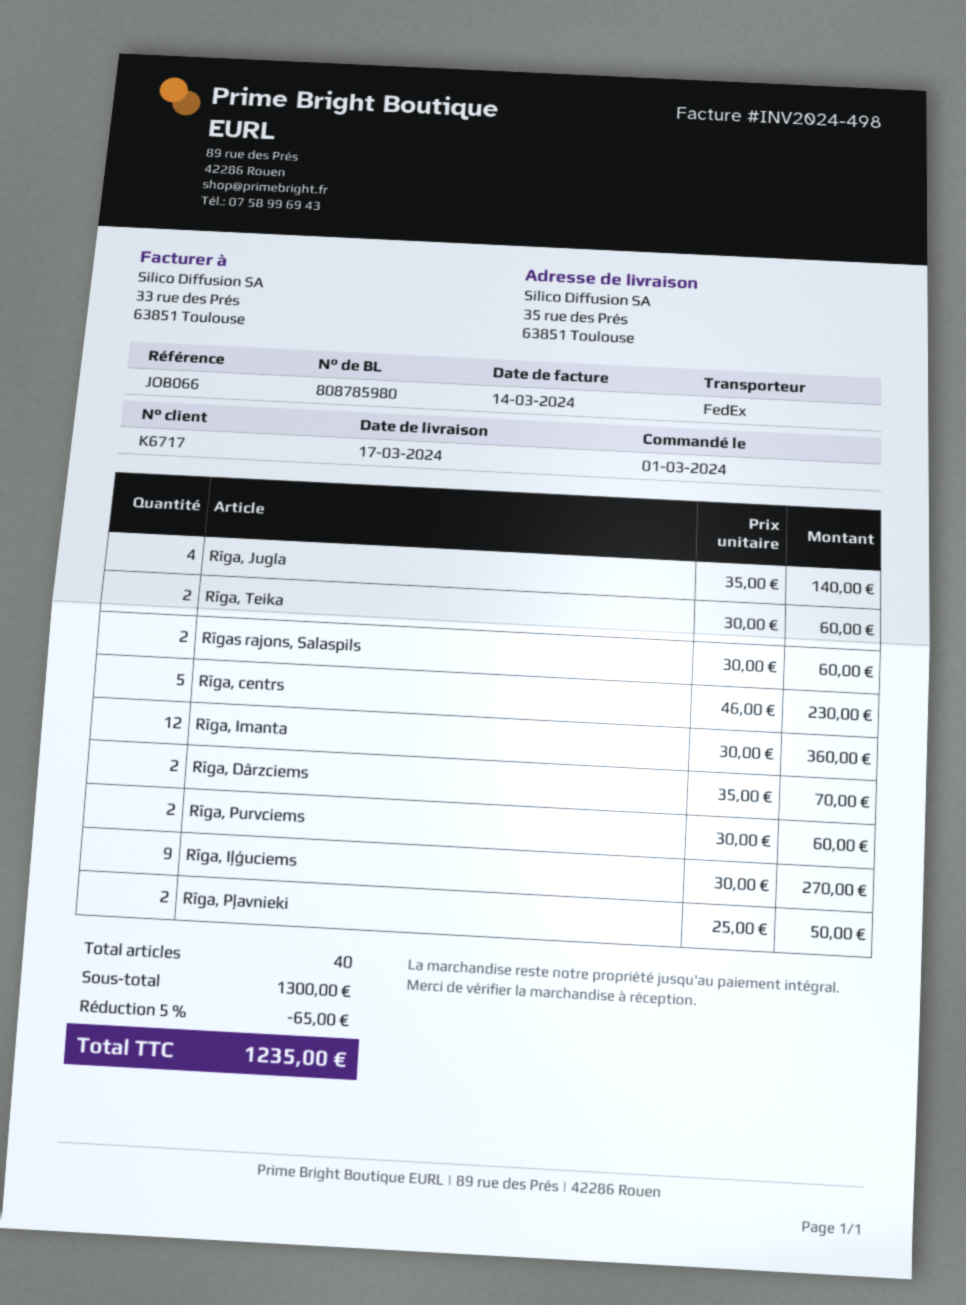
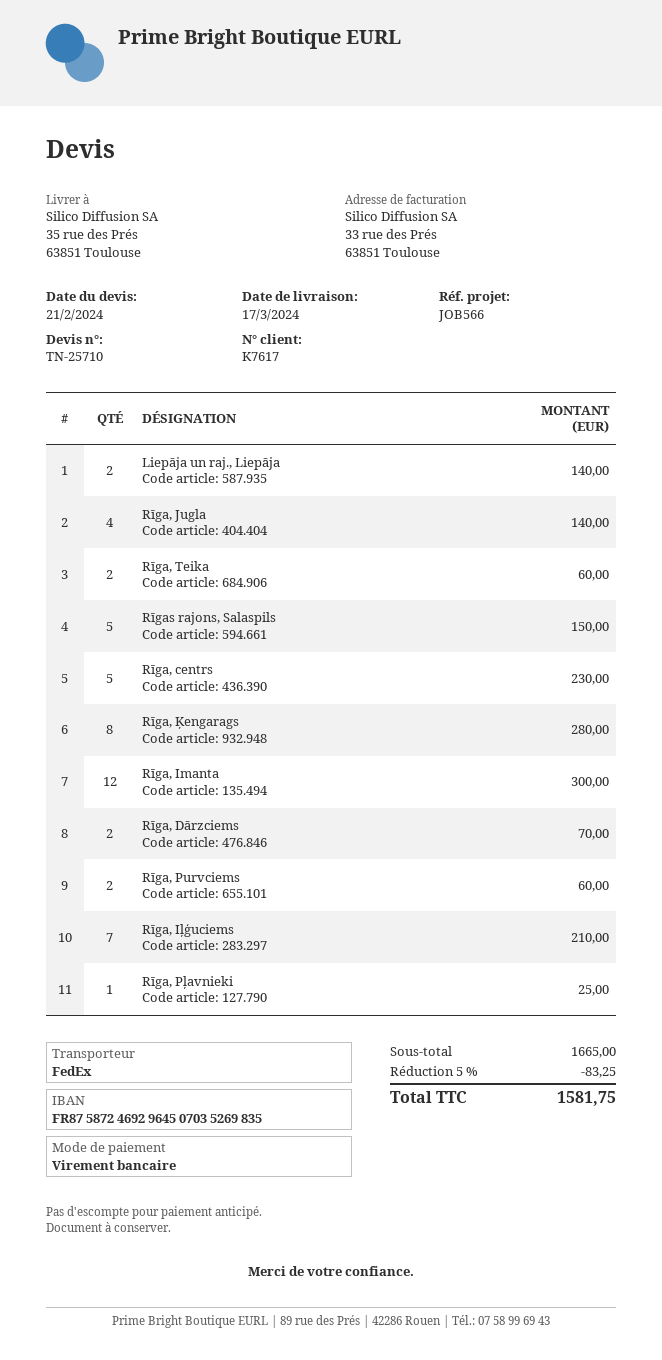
customer number: K6717 -> K7617
reference: JOB066 -> JOB566
Rīgas rajons, Salaspils: 2 for 60.00 -> 5 for 150.00
Rīga, Imanta: 12 for 360.00 -> 12 for 300.00
Rīga, Iļģuciems: 9 for 270.00 -> 7 for 210.00
Rīga, Pļavnieki: 2 for 50.00 -> 1 for 25.00
Liepāja un raj., Liepāja: none -> 2 for 140.00
Rīga, Ķengarags: none -> 8 for 280.00
subtotal: 1300.00 -> 1665.00
discount: 5% = 65.00 -> 5% = 83.25
total: 1235.00 -> 1581.75

